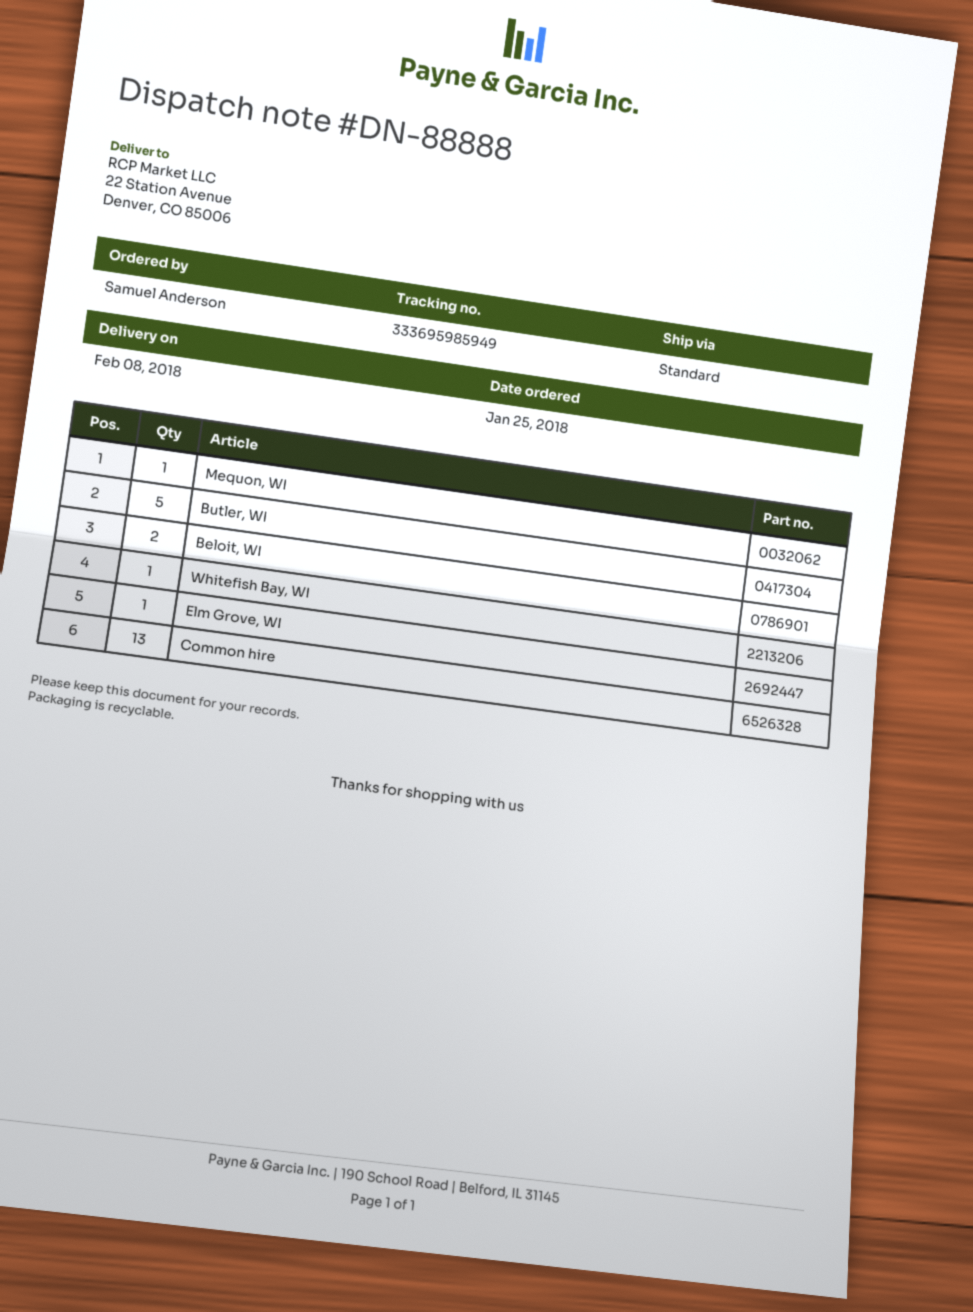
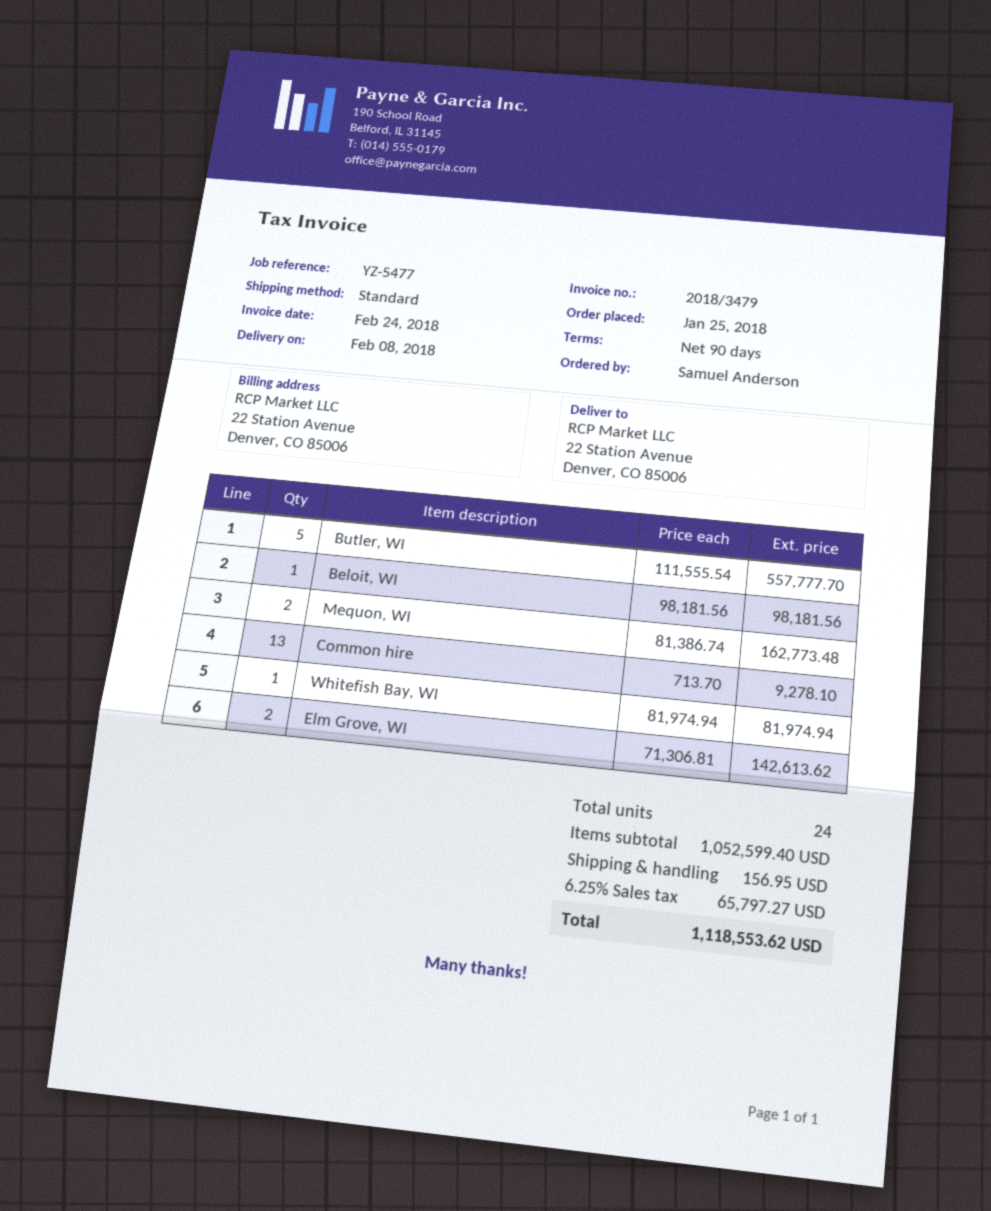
Mequon, WI: 1 -> 2
Beloit, WI: 2 -> 1
Elm Grove, WI: 1 -> 2

